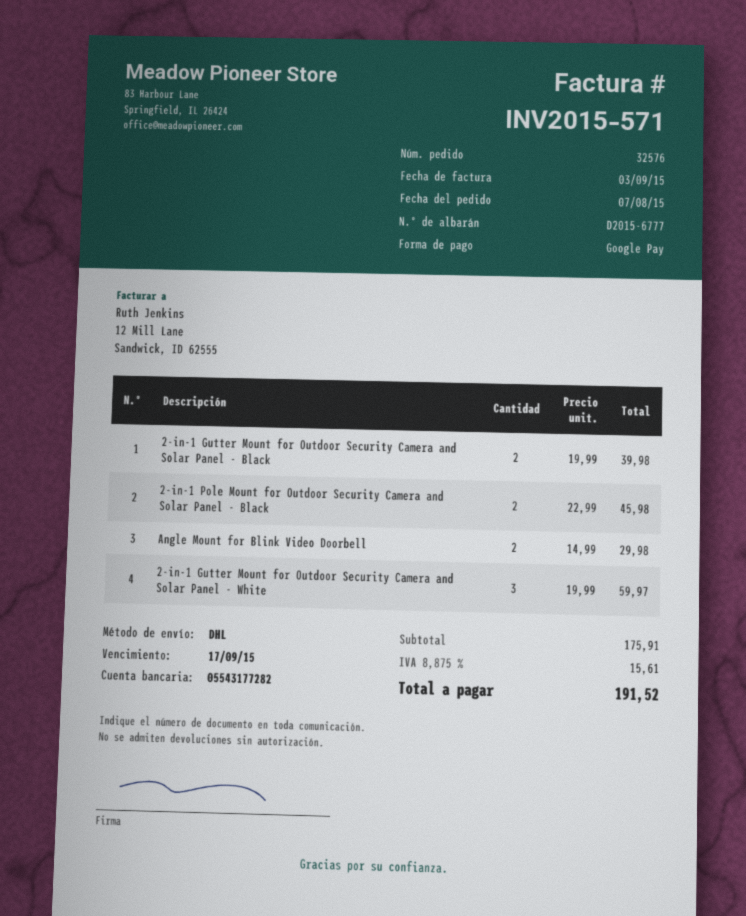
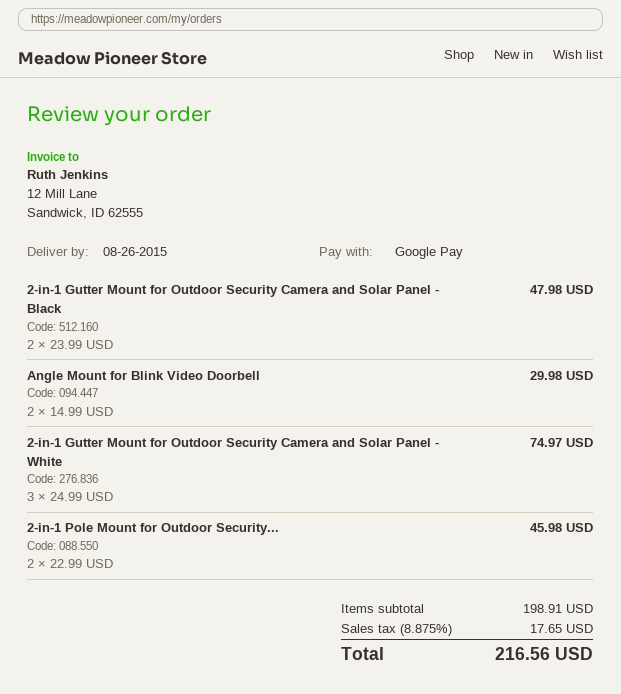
2-in-1 Gutter Mount for Outdoor Security Camera and Solar Panel - Black: 2 x 19.99 = 39.98 -> 2 x 23.99 = 47.98
2-in-1 Gutter Mount for Outdoor Security Camera and Solar Panel - White: 3 x 19.99 = 59.97 -> 3 x 24.99 = 74.97
subtotal: 175.91 -> 198.91
tax: 8.875% = 15.61 -> 8.875% = 17.65
total: 191.52 -> 216.56

